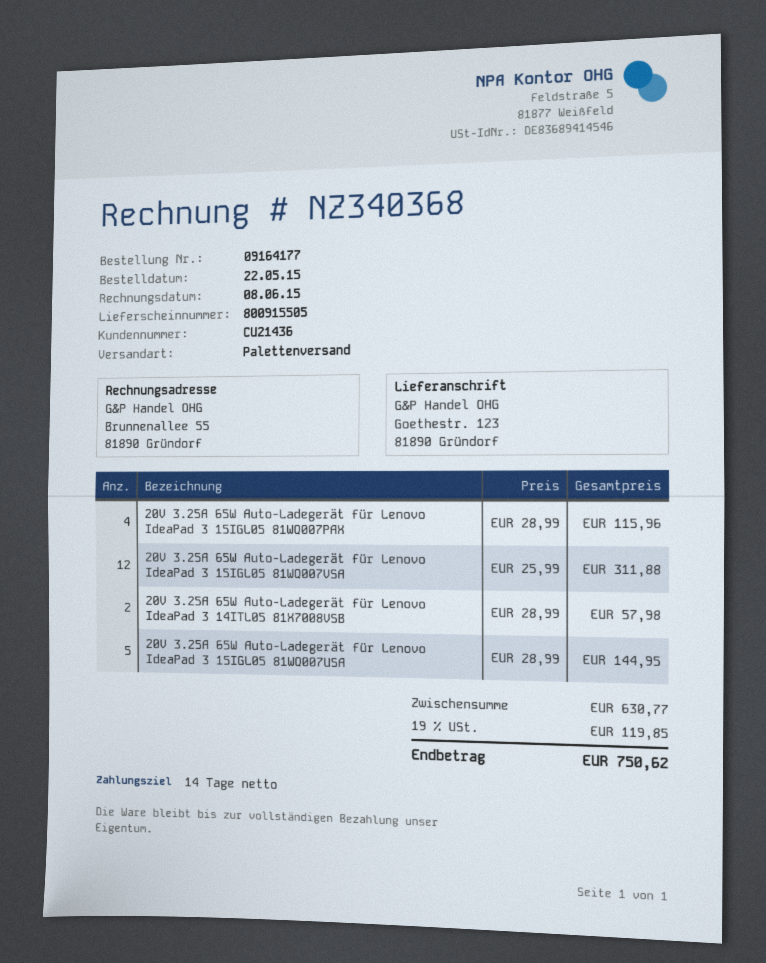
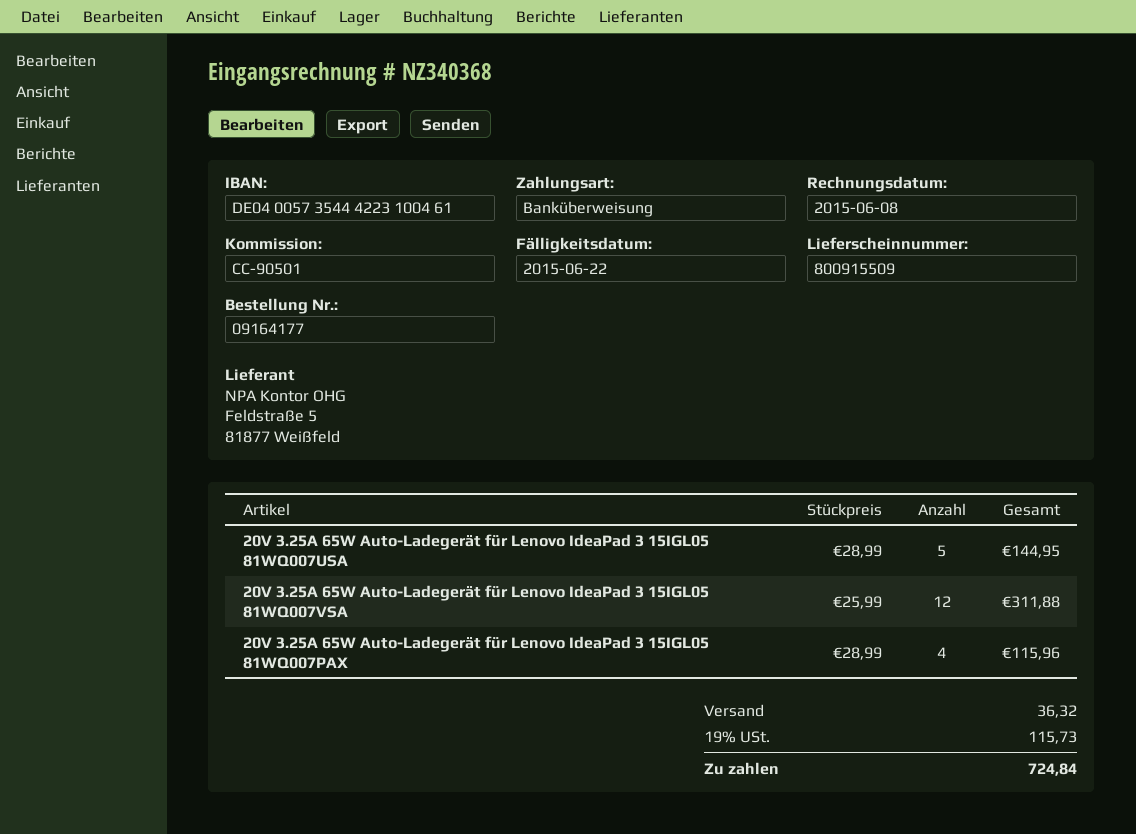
delivery note number: 800915505 -> 800915509
20V 3.25A 65W Auto-Ladegerät für Lenovo IdeaPad 3 14ITL05 81X7008VSB: 2 x 28.99 = 57.98 -> none
shipping: none -> 36.32
tax: 19% = 119.85 -> 19% = 115.73
total: 750.62 -> 724.84

